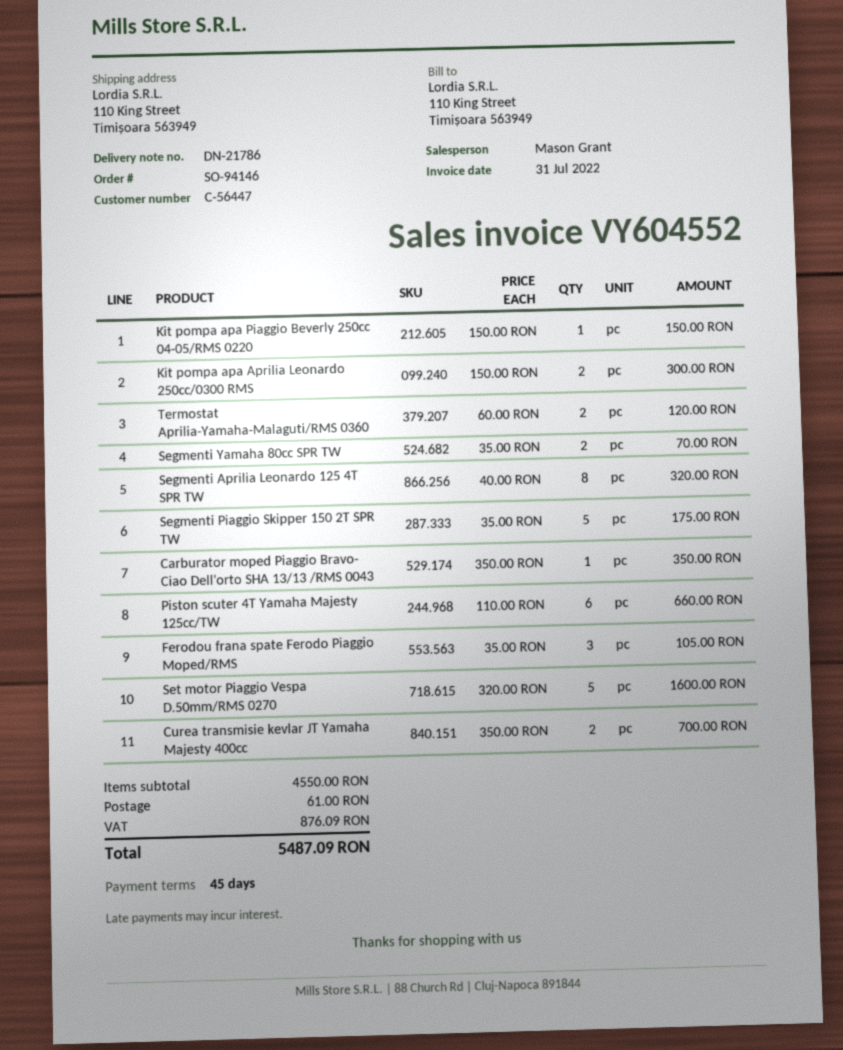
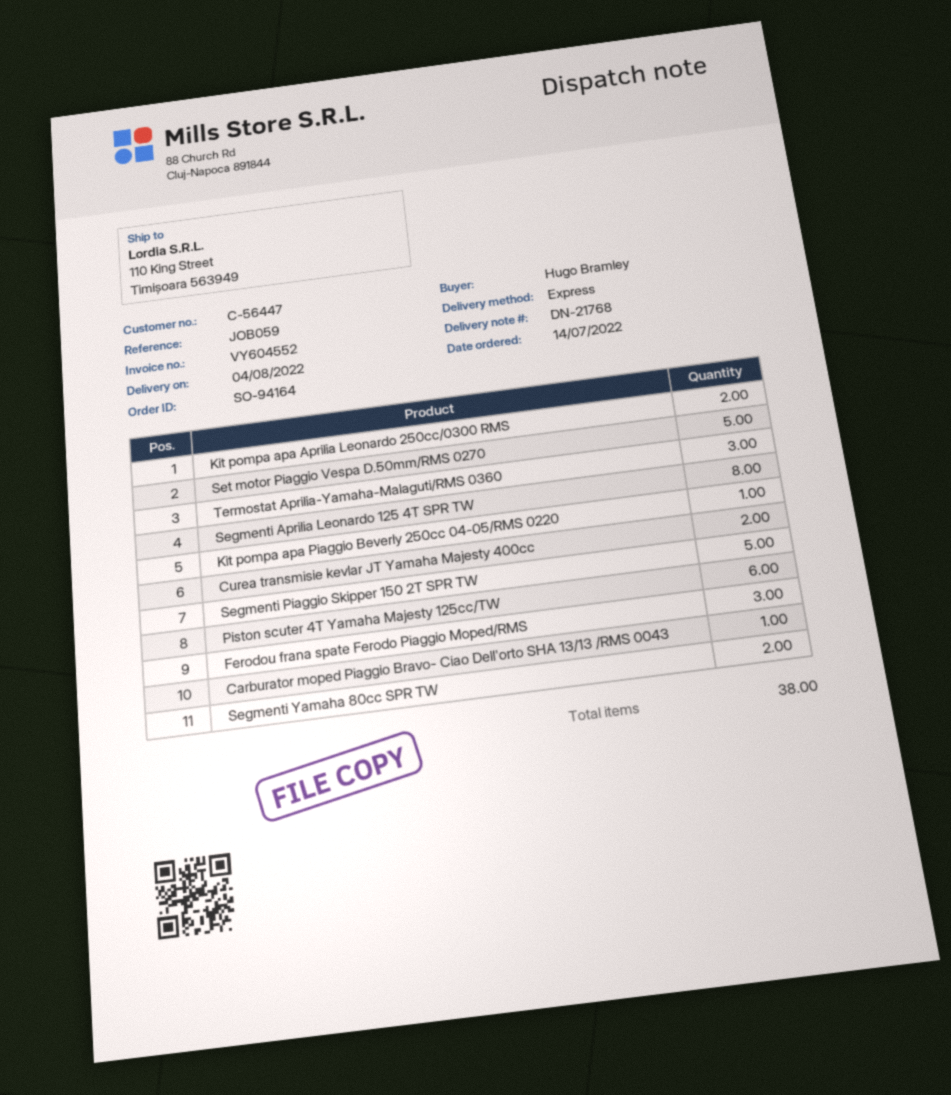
order number: SO-94146 -> SO-94164
delivery note number: DN-21786 -> DN-21768
Termostat Aprilia-Yamaha-Malaguti/RMS 0360: 2 -> 3

